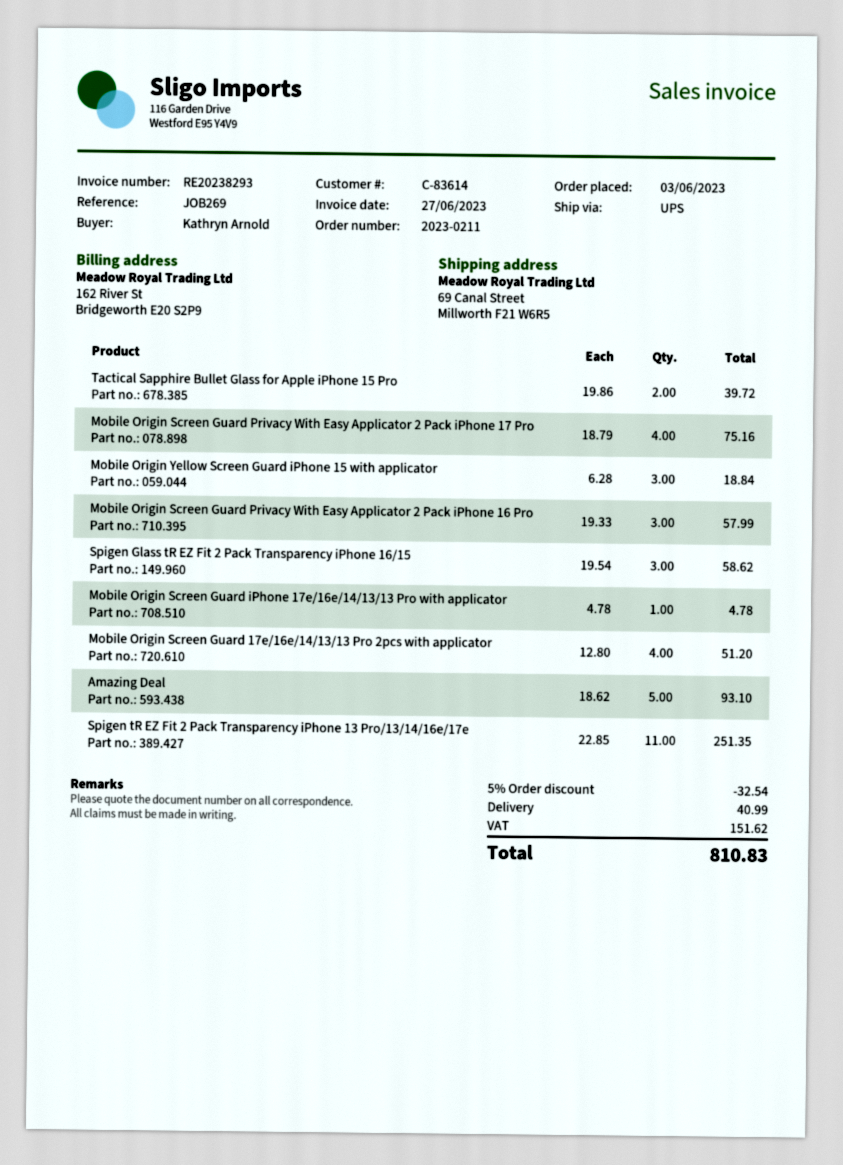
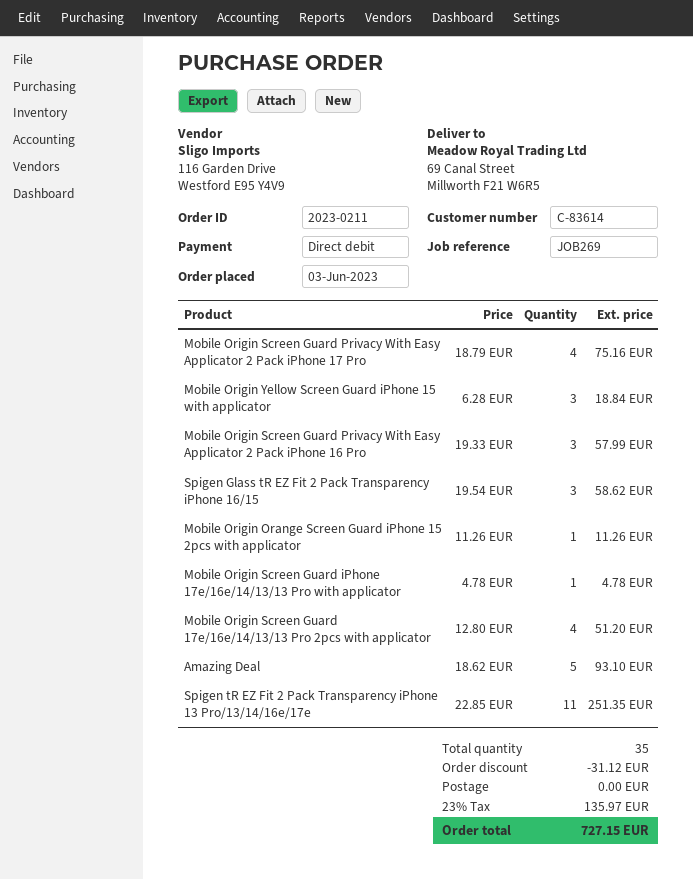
Tactical Sapphire Bullet Glass for Apple iPhone 15 Pro: 2 x 19.86 = 39.72 -> none
Mobile Origin Orange Screen Guard iPhone 15 2pcs with applicator: none -> 1 x 11.26 = 11.26
discount: 32.54 -> 31.12
shipping: 40.99 -> 0.00
tax: 151.62 -> 135.97
total: 810.83 -> 727.15

